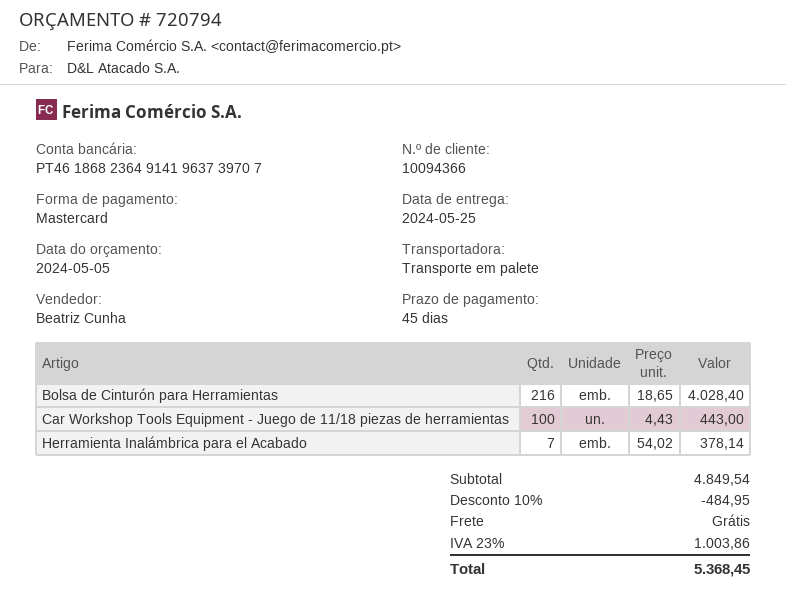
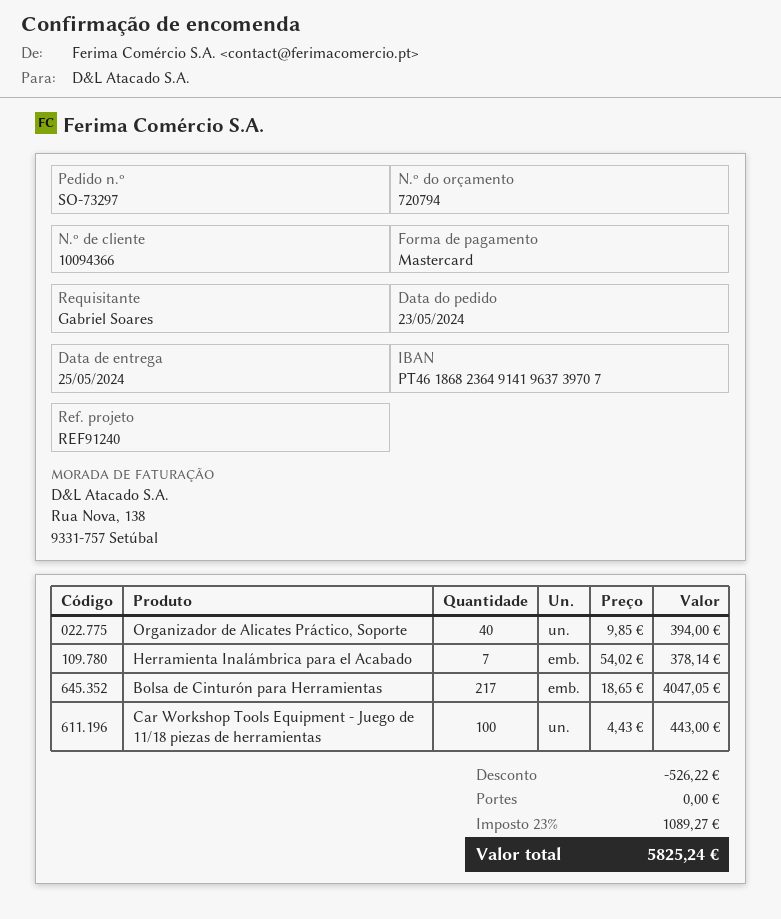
Bolsa de Cinturón para Herramientas: 216 x 18.65 = 4028.40 -> 217 x 18.65 = 4047.05
Organizador de Alicates Práctico, Soporte: none -> 40 x 9.85 = 394.00
discount: 484.95 -> 526.22
tax: 23% = 1003.86 -> 23% = 1089.27
total: 5368.45 -> 5825.24

